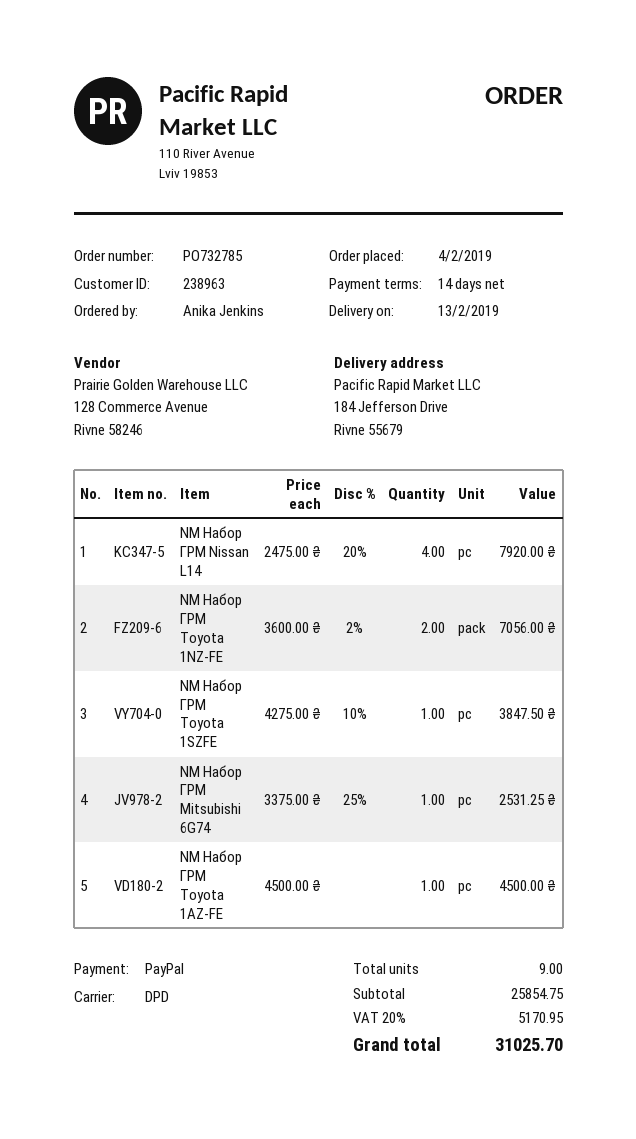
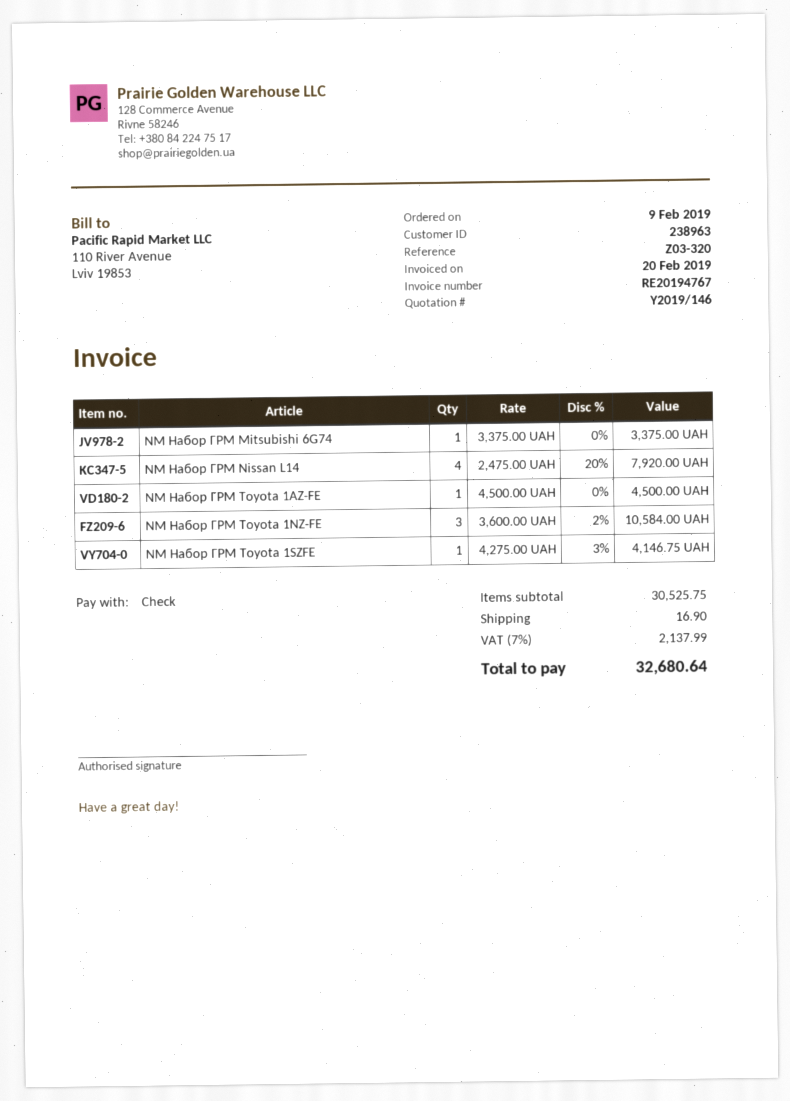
order date: 2019-02-04 -> 2019-02-09
payment method: PayPal -> cheque
NM Набор ГРМ Toyota 1NZ-FE: 2 x 3600.00 - 2% = 7056.00 -> 3 x 3600.00 - 2% = 10584.00
NM Набор ГРМ Toyota 1SZFE: 1 x 4275.00 - 10% = 3847.50 -> 1 x 4275.00 - 3% = 4146.75
NM Набор ГРМ Mitsubishi 6G74: 1 x 3375.00 - 25% = 2531.25 -> 1 x 3375.00 = 3375.00
subtotal: 25854.75 -> 30525.75
shipping: none -> 16.90
tax: 20% = 5170.95 -> 7% = 2137.99
total: 31025.70 -> 32680.64

